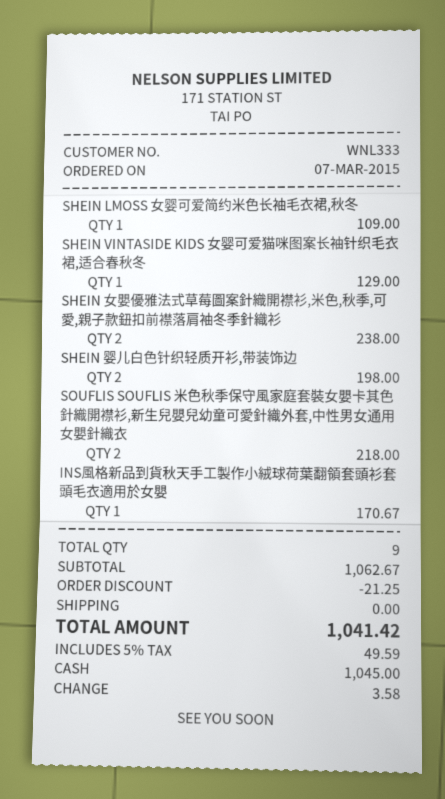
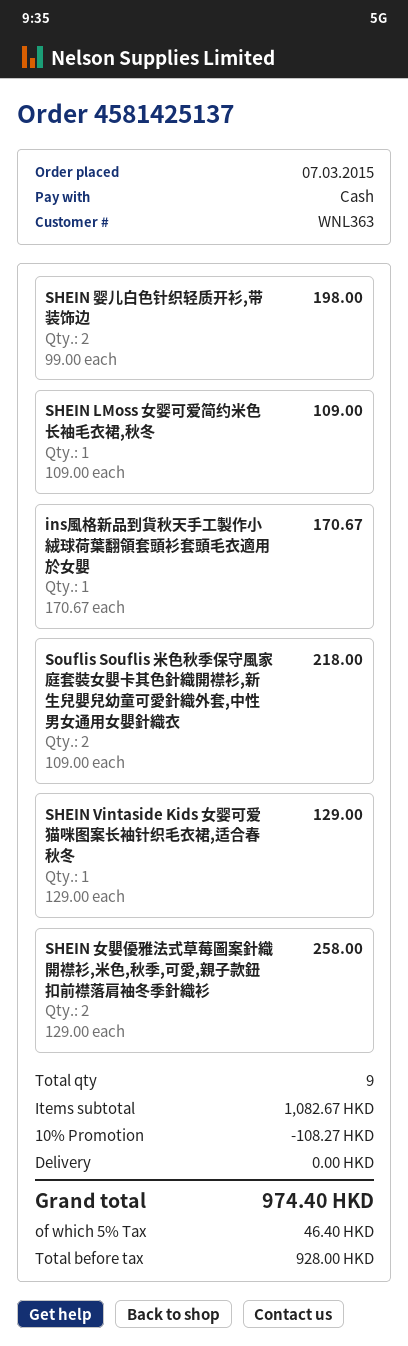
customer number: WNL333 -> WNL363
SHEIN 女嬰優雅法式草莓圖案針織開襟衫,米色,秋季,可愛,親子款鈕扣前襟落肩袖冬季針織衫: 2 for 238.00 -> 2 for 258.00
subtotal: 1062.67 -> 1082.67
discount: 21.25 -> 108.27
tax: 5% = 49.59 -> 5% = 46.40
total: 1041.42 -> 974.40

